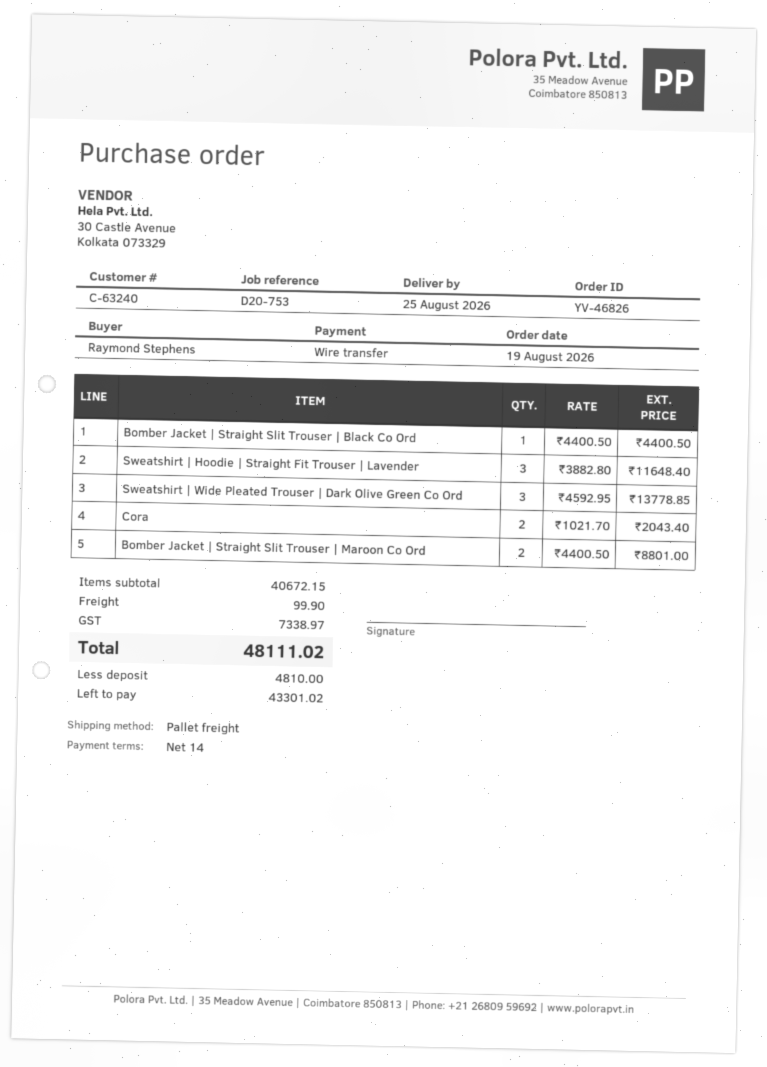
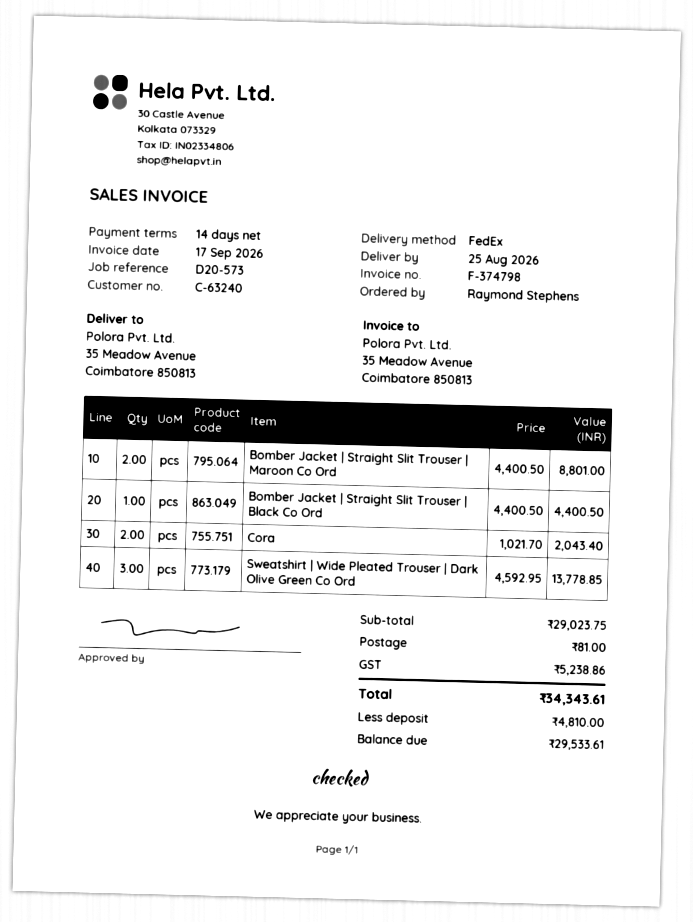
reference: D20-753 -> D20-573
shipping method: pallet freight -> FedEx
Sweatshirt | Hoodie | Straight Fit Trouser | Lavender: 3 x 3882.80 = 11648.40 -> none
subtotal: 40672.15 -> 29023.75
shipping: 99.90 -> 81.00
tax: 7338.97 -> 5238.86
total: 48111.02 -> 34343.61
balance: 43301.02 -> 29533.61

